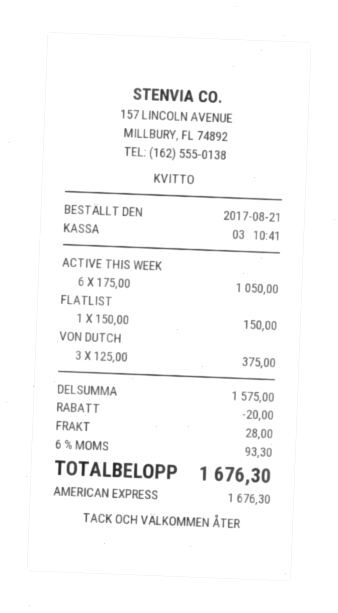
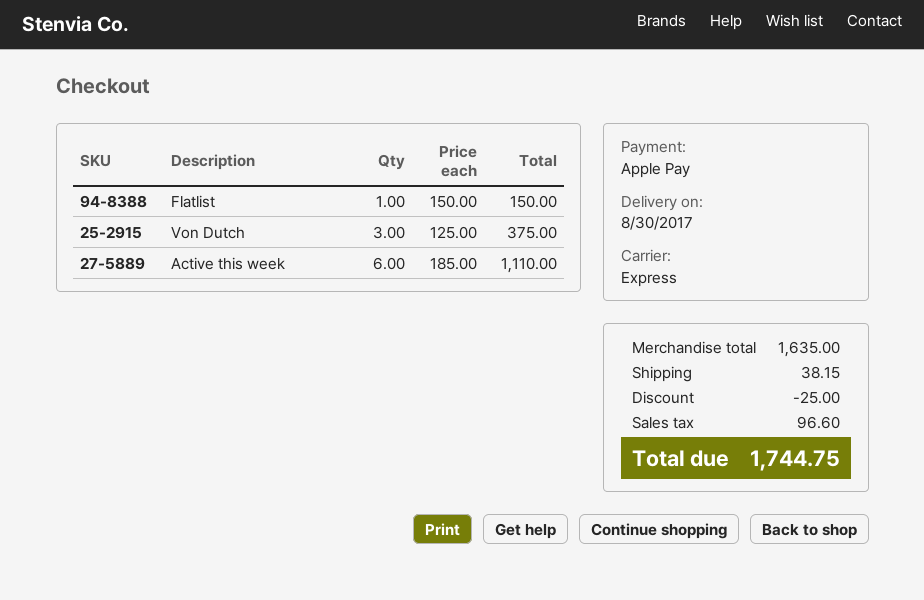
payment method: American Express -> Apple Pay
ACTIVE THIS WEEK: 6 x 175.00 = 1050.00 -> 6 x 185.00 = 1110.00
subtotal: 1575.00 -> 1635.00
discount: 20.00 -> 25.00
shipping: 28.00 -> 38.15
tax: 93.30 -> 96.60
total: 1676.30 -> 1744.75

